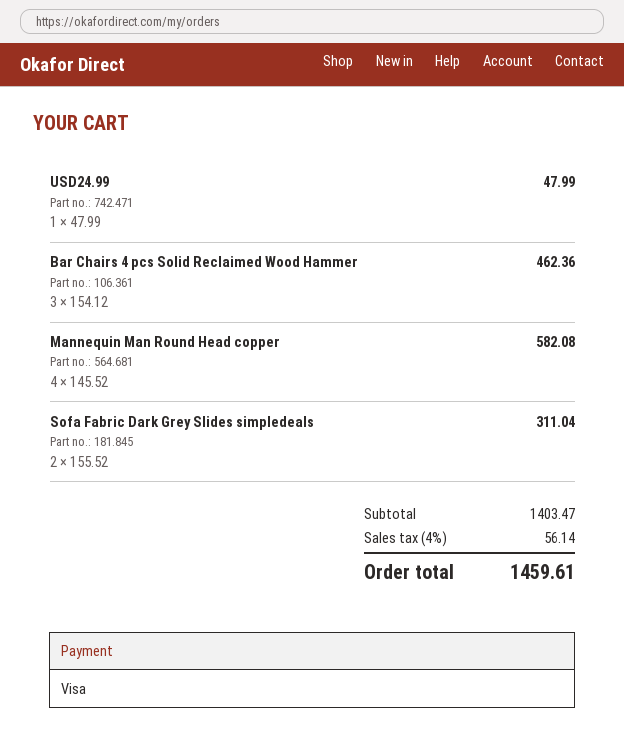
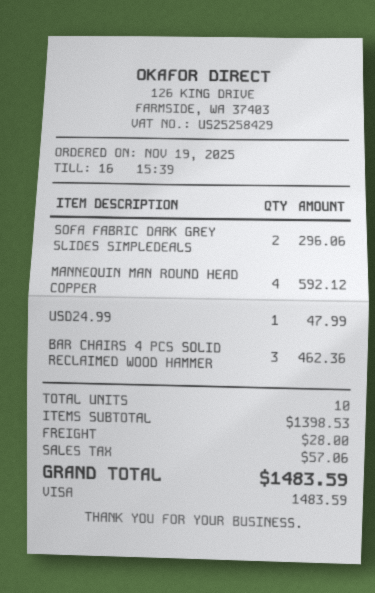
Mannequin Man Round Head copper: 4 for 582.08 -> 4 for 592.12
Sofa Fabric Dark Grey Slides simpledeals: 2 for 311.04 -> 2 for 296.06
subtotal: 1403.47 -> 1398.53
shipping: none -> 28.00
tax: 56.14 -> 57.06
total: 1459.61 -> 1483.59

